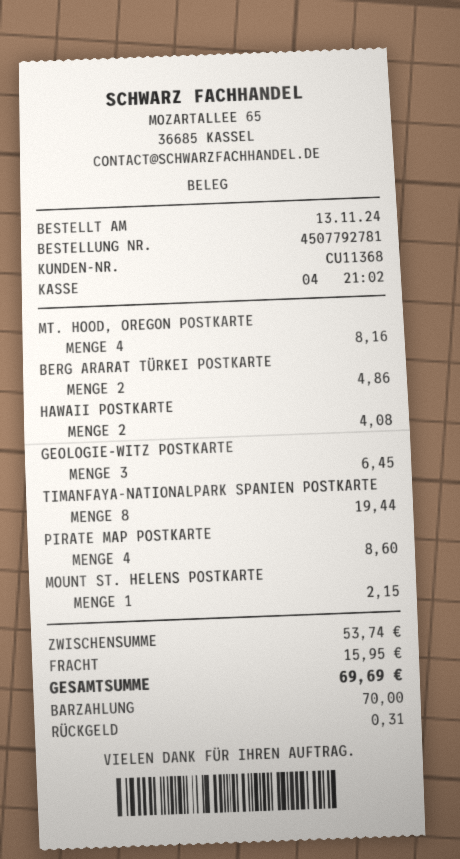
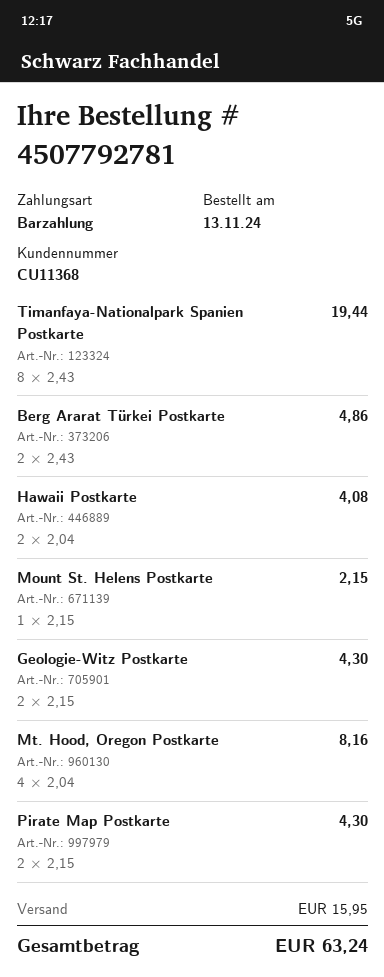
GEOLOGIE-WITZ POSTKARTE: 3 for 6.45 -> 2 for 4.30
PIRATE MAP POSTKARTE: 4 for 8.60 -> 2 for 4.30
total: 69.69 -> 63.24

